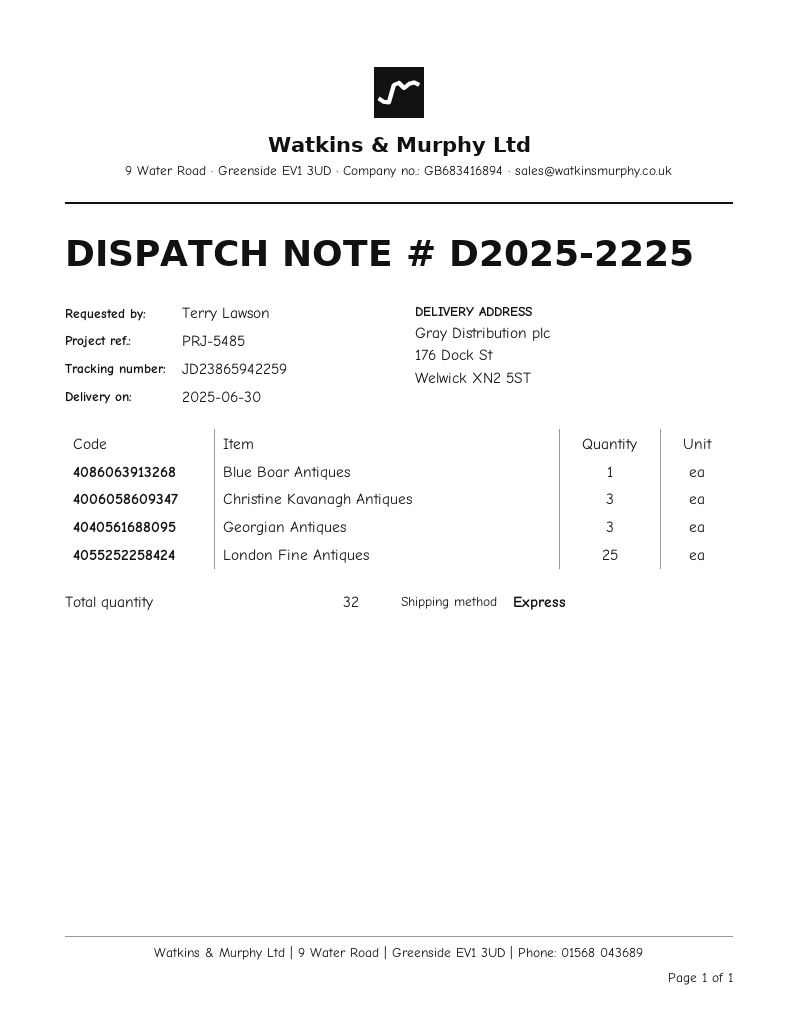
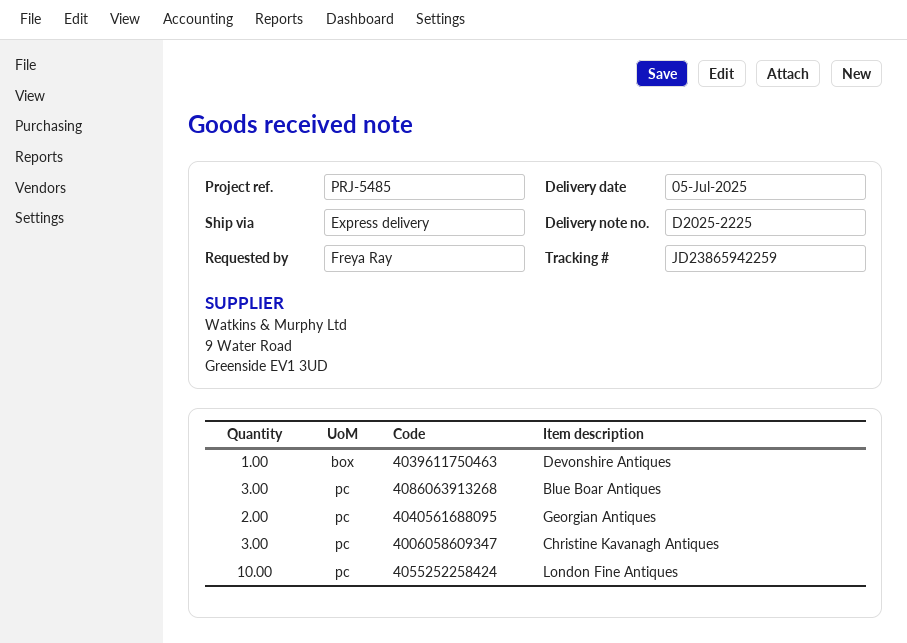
delivery date: 2025-06-30 -> 2025-07-05
ordered by: Terry Lawson -> Freya Ray
Blue Boar Antiques: 1 -> 3
Georgian Antiques: 3 -> 2
London Fine Antiques: 25 -> 10
Devonshire Antiques: none -> 1

